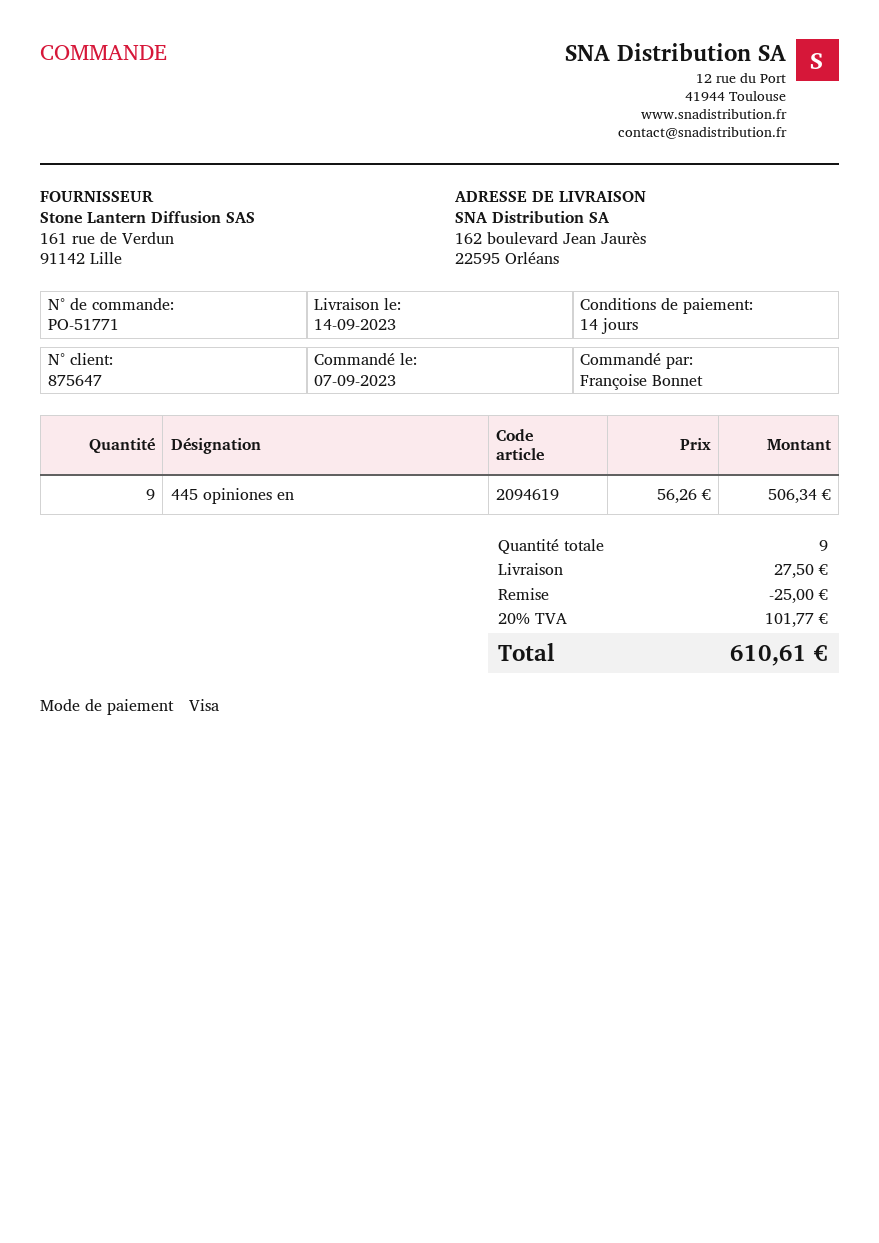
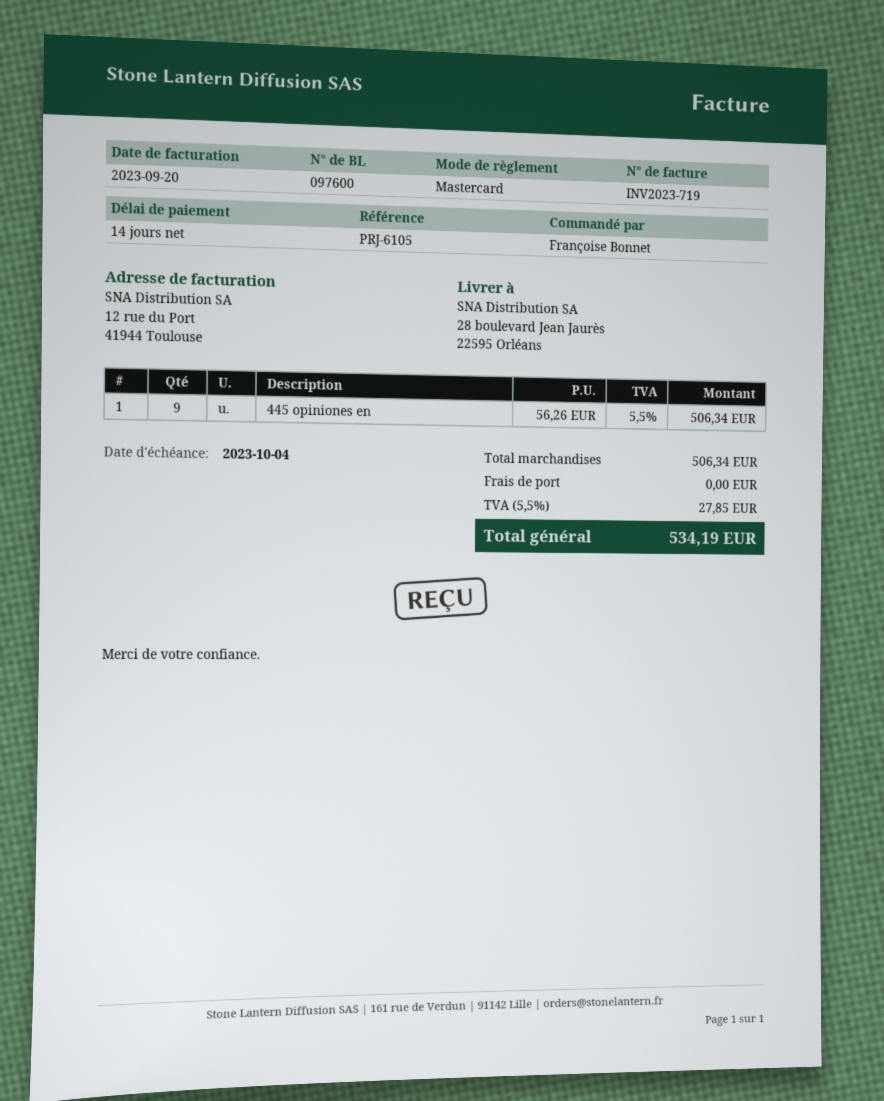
payment method: Visa -> Mastercard
ship to: 162 boulevard Jean Jaurès, 22595 Orléans -> 28 boulevard Jean Jaurès, 22595 Orléans
discount: 25.00 -> none
shipping: 27.50 -> 0.00
tax: 20% = 101.77 -> 5.5% = 27.85
total: 610.61 -> 534.19

